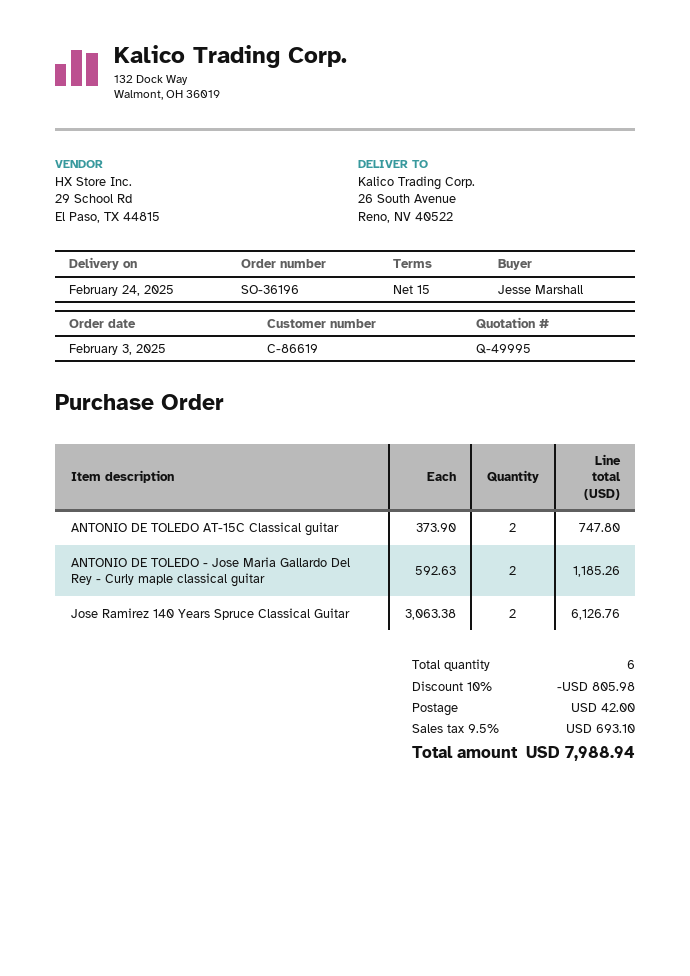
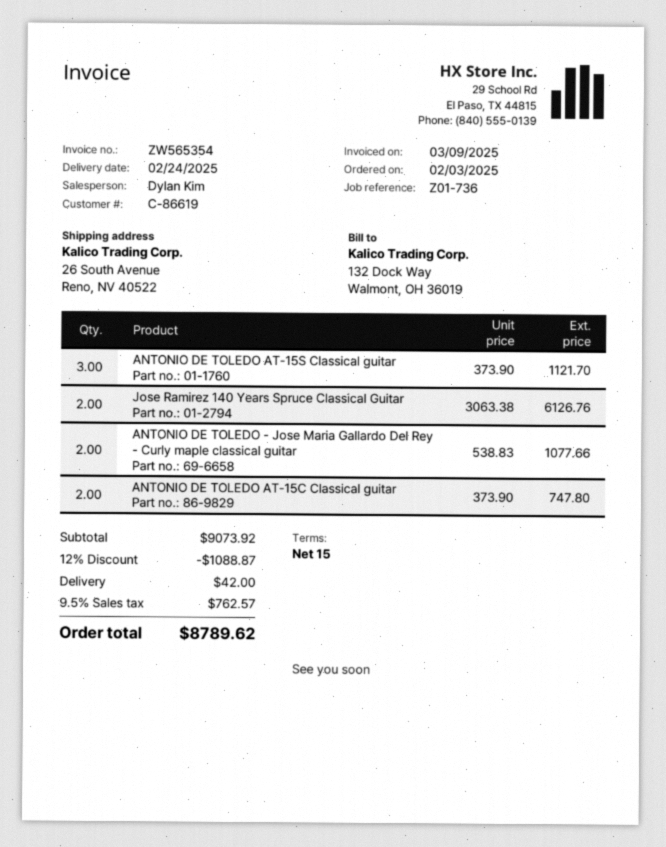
ANTONIO DE TOLEDO - Jose Maria Gallardo Del Rey - Curly maple classical guitar: 2 x 592.63 = 1185.26 -> 2 x 538.83 = 1077.66
ANTONIO DE TOLEDO AT-15S Classical guitar: none -> 3 x 373.90 = 1121.70
discount: 10% = 805.98 -> 12% = 1088.87
tax: 9.5% = 693.10 -> 9.5% = 762.57
total: 7988.94 -> 8789.62

